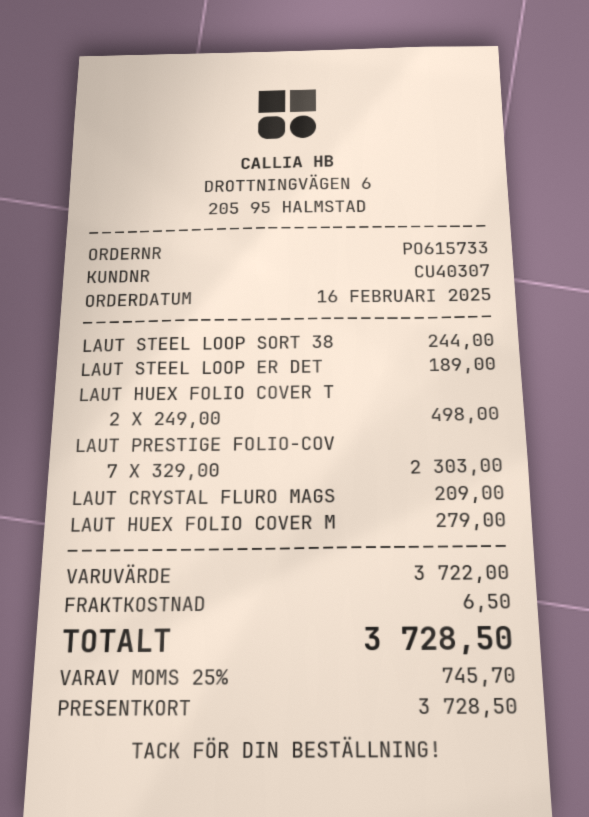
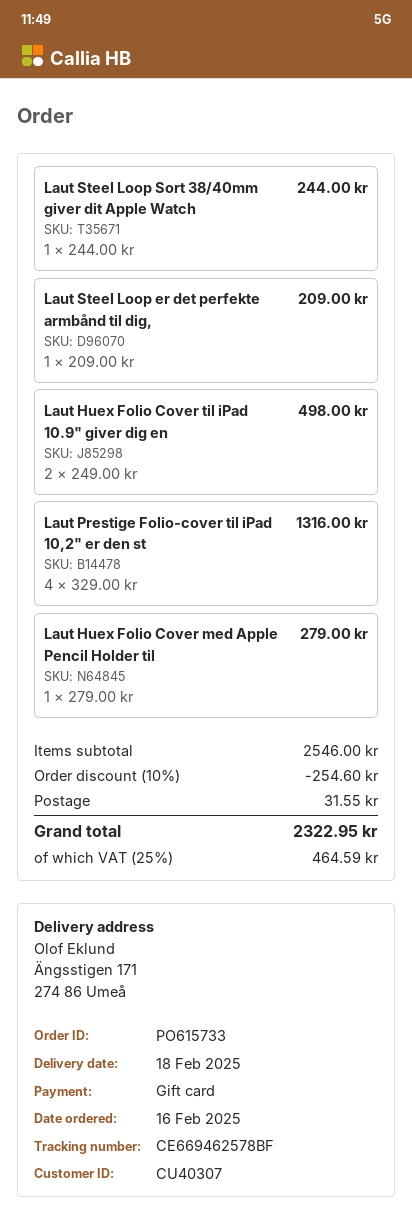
LAUT STEEL LOOP ER DET: 1 x 189.00 = 189.00 -> 1 x 209.00 = 209.00
LAUT PRESTIGE FOLIO-COV: 7 x 329.00 = 2303.00 -> 4 x 329.00 = 1316.00
LAUT CRYSTAL FLURO MAGS: 1 x 209.00 = 209.00 -> none
subtotal: 3722.00 -> 2546.00
discount: none -> 10% = 254.60
shipping: 6.50 -> 31.55
tax: 25% = 745.70 -> 25% = 464.59
total: 3728.50 -> 2322.95

